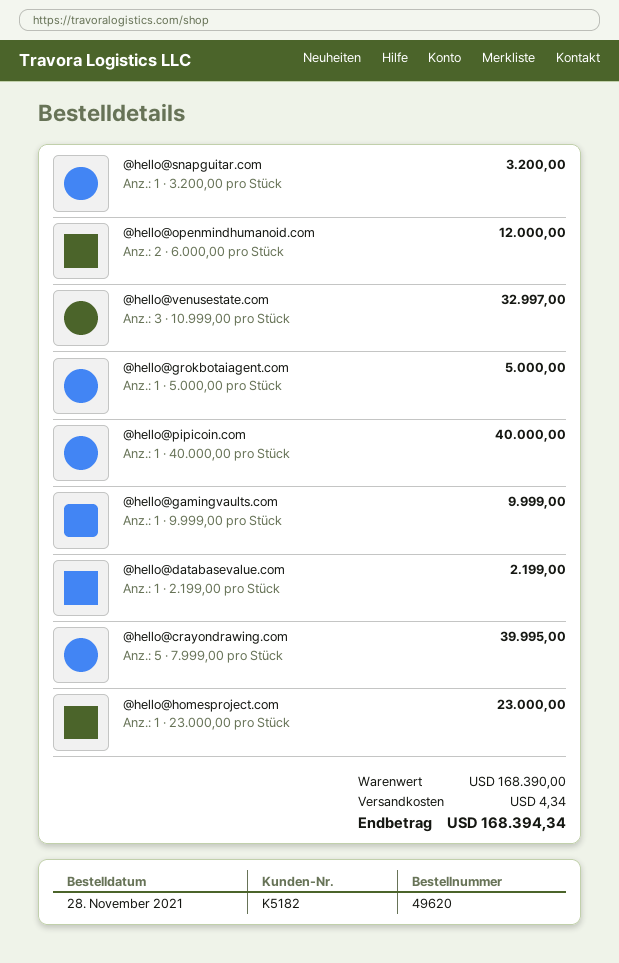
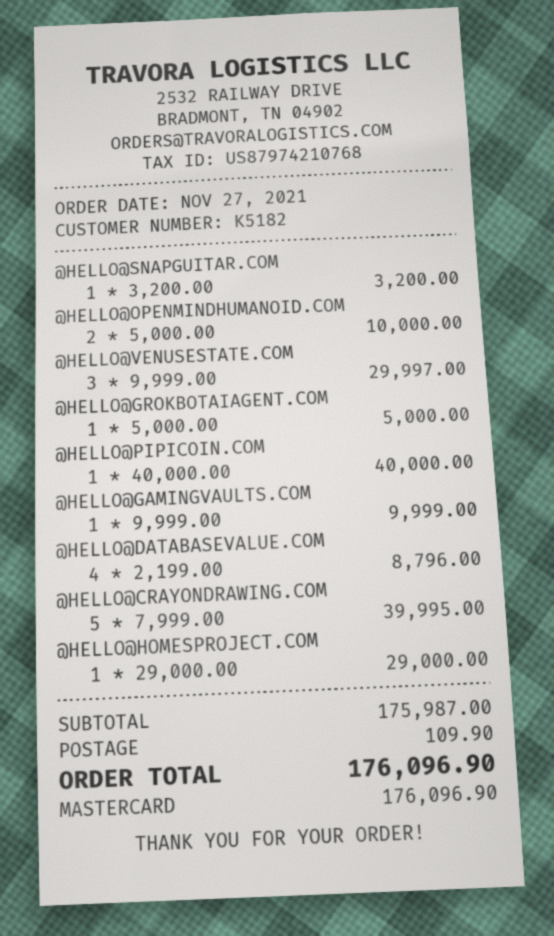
order date: 2021-11-28 -> 2021-11-27
@hello@openmindhumanoid.com: 2 x 6000.00 = 12000.00 -> 2 x 5000.00 = 10000.00
@hello@venusestate.com: 3 x 10999.00 = 32997.00 -> 3 x 9999.00 = 29997.00
@hello@databasevalue.com: 1 x 2199.00 = 2199.00 -> 4 x 2199.00 = 8796.00
@hello@homesproject.com: 1 x 23000.00 = 23000.00 -> 1 x 29000.00 = 29000.00
subtotal: 168390.00 -> 175987.00
shipping: 4.34 -> 109.90
total: 168394.34 -> 176096.90

